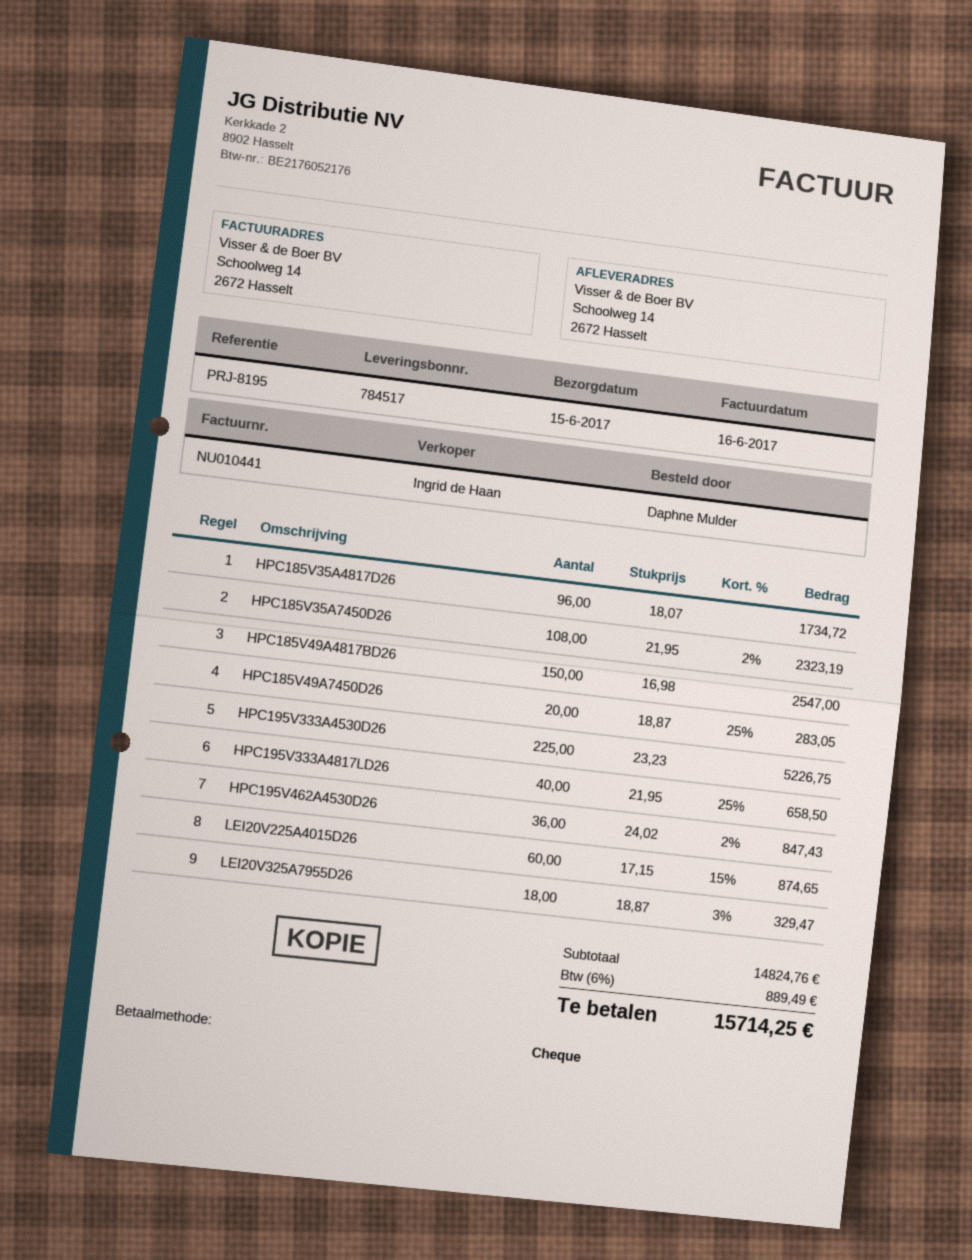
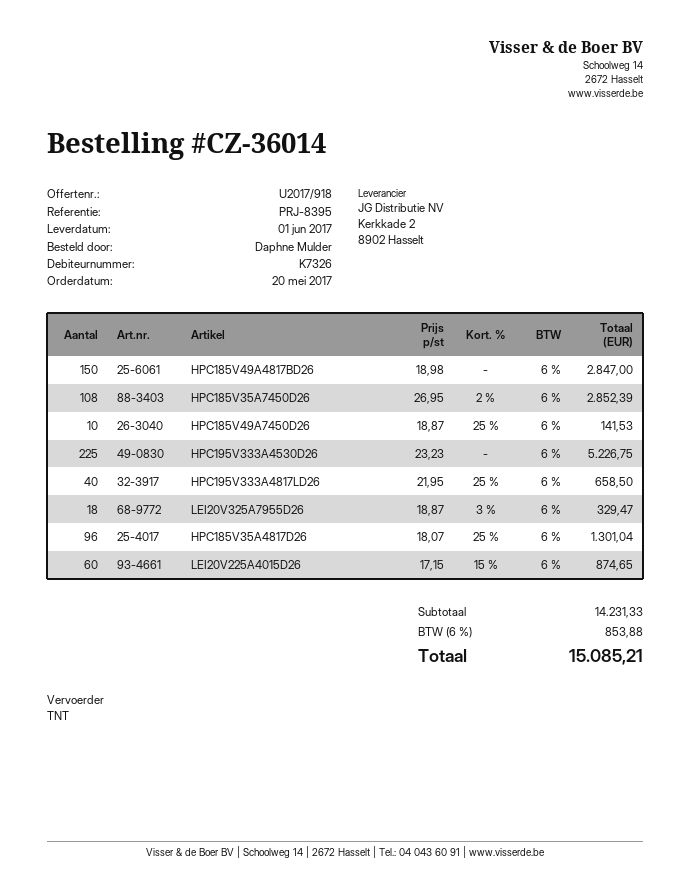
delivery date: 2017-06-15 -> 2017-06-01
reference: PRJ-8195 -> PRJ-8395
HPC185V35A4817D26: 96 x 18.07 = 1734.72 -> 96 x 18.07 - 25% = 1301.04
HPC185V35A7450D26: 108 x 21.95 - 2% = 2323.19 -> 108 x 26.95 - 2% = 2852.39
HPC185V49A4817BD26: 150 x 16.98 = 2547.00 -> 150 x 18.98 = 2847.00
HPC185V49A7450D26: 20 x 18.87 - 25% = 283.05 -> 10 x 18.87 - 25% = 141.53
HPC195V462A4530D26: 36 x 24.02 - 2% = 847.43 -> none
subtotal: 14824.76 -> 14231.33
tax: 6% = 889.49 -> 6% = 853.88
total: 15714.25 -> 15085.21

